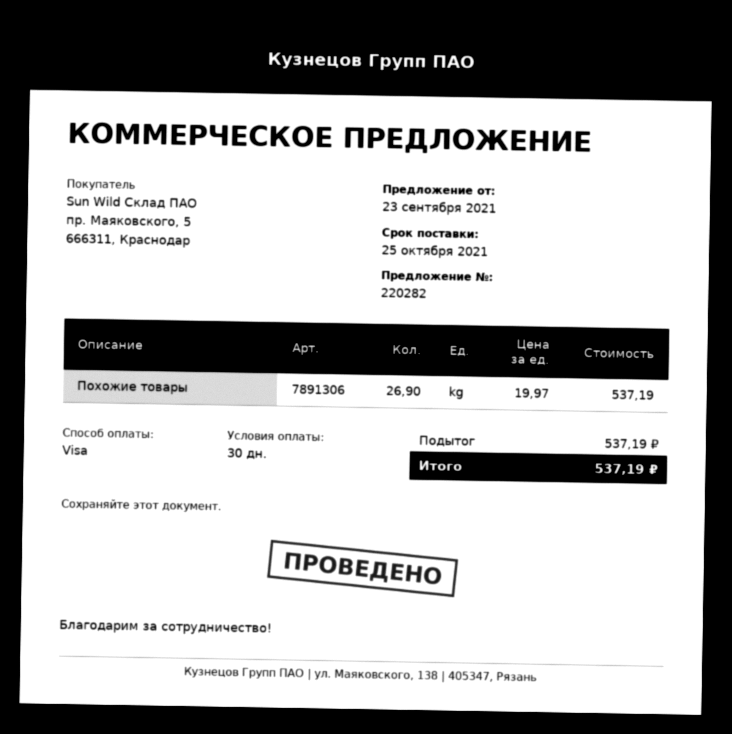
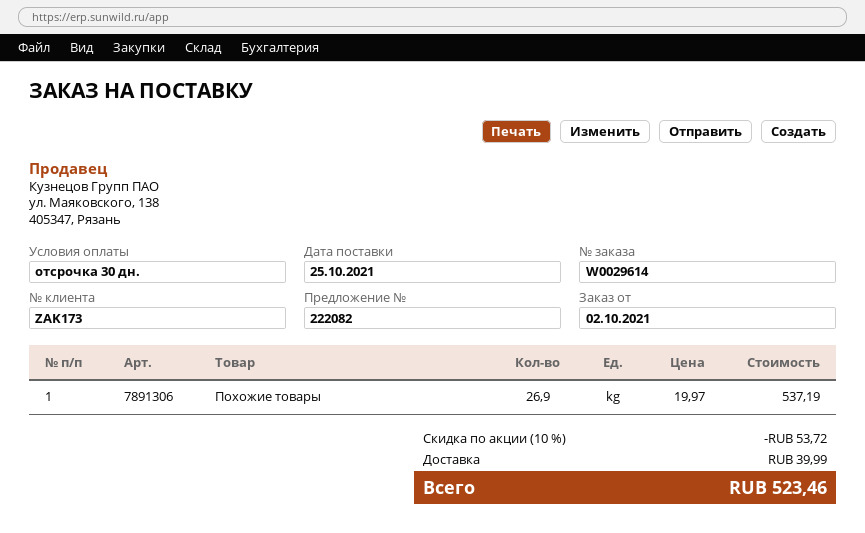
quote number: 220282 -> 222082
discount: none -> 10% = 53.72
shipping: none -> 39.99
total: 537.19 -> 523.46

